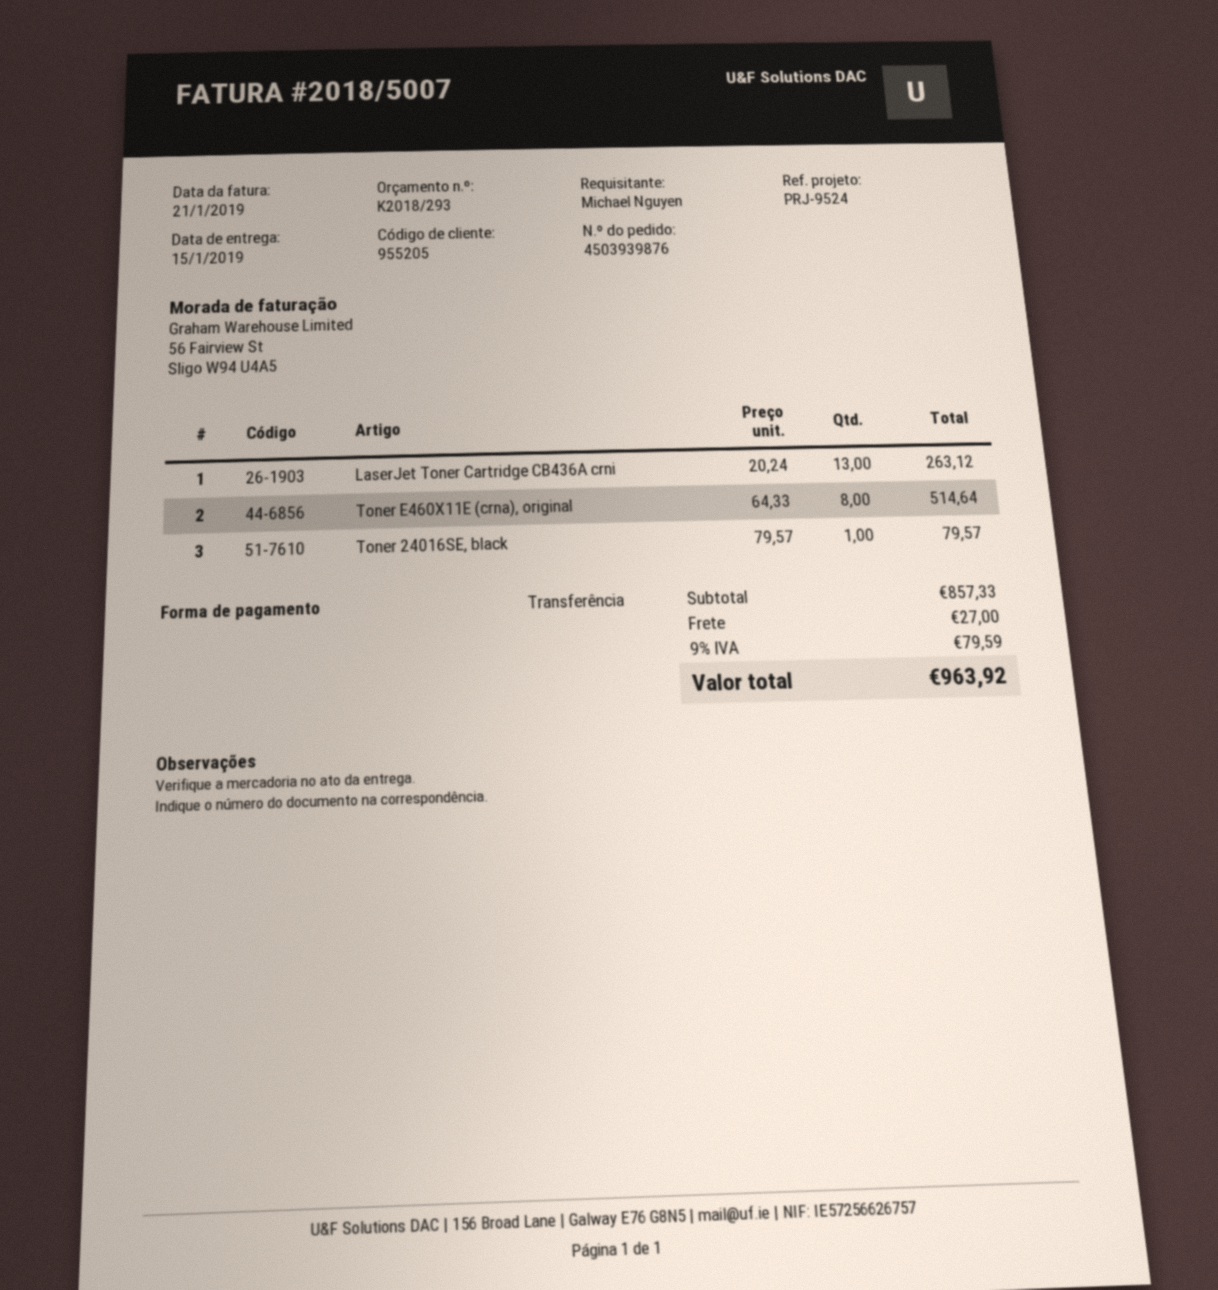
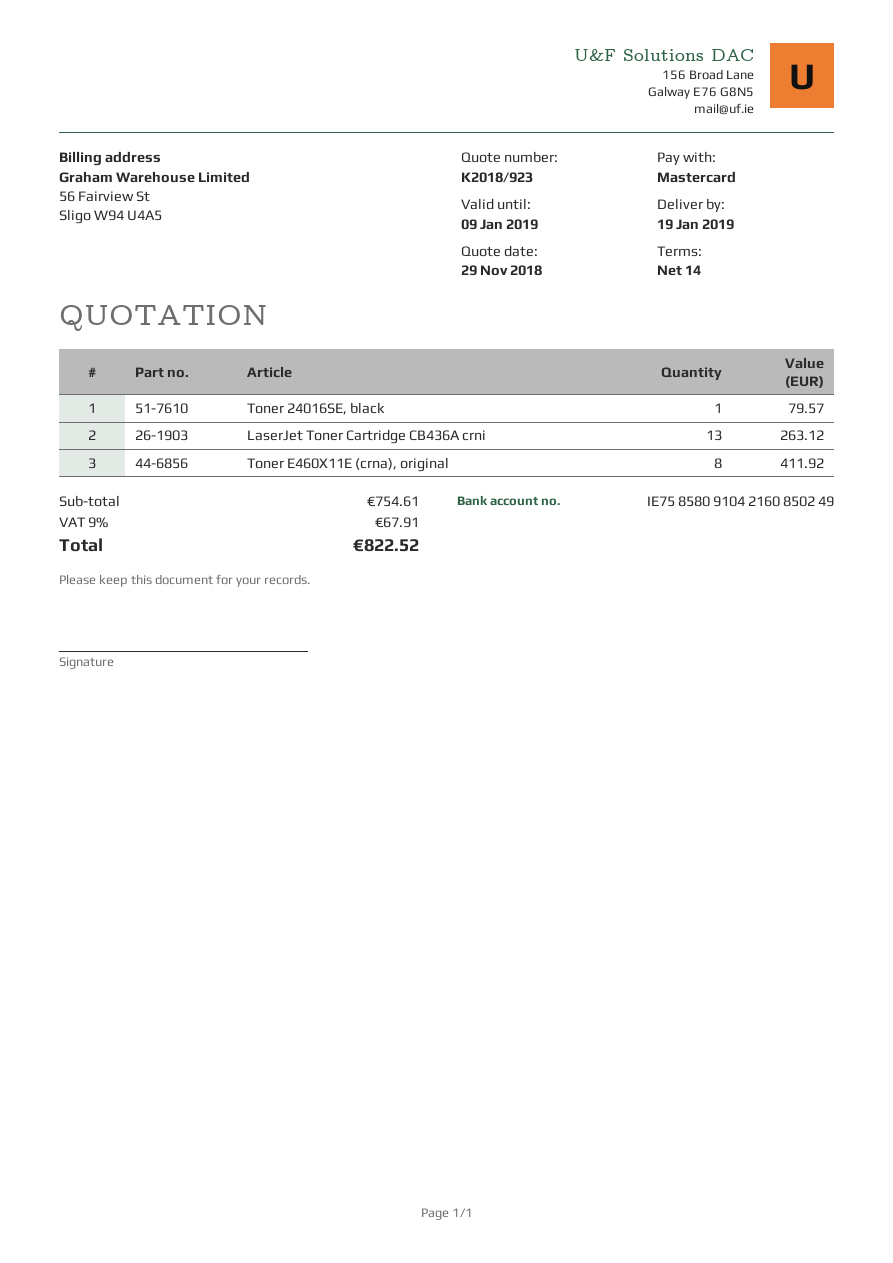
quote number: K2018/293 -> K2018/923
delivery date: 2019-01-15 -> 2019-01-19
payment method: bank transfer -> Mastercard
Toner E460X11E (crna), original: 8 for 514.64 -> 8 for 411.92
subtotal: 857.33 -> 754.61
shipping: 27.00 -> none
tax: 9% = 79.59 -> 9% = 67.91
total: 963.92 -> 822.52

